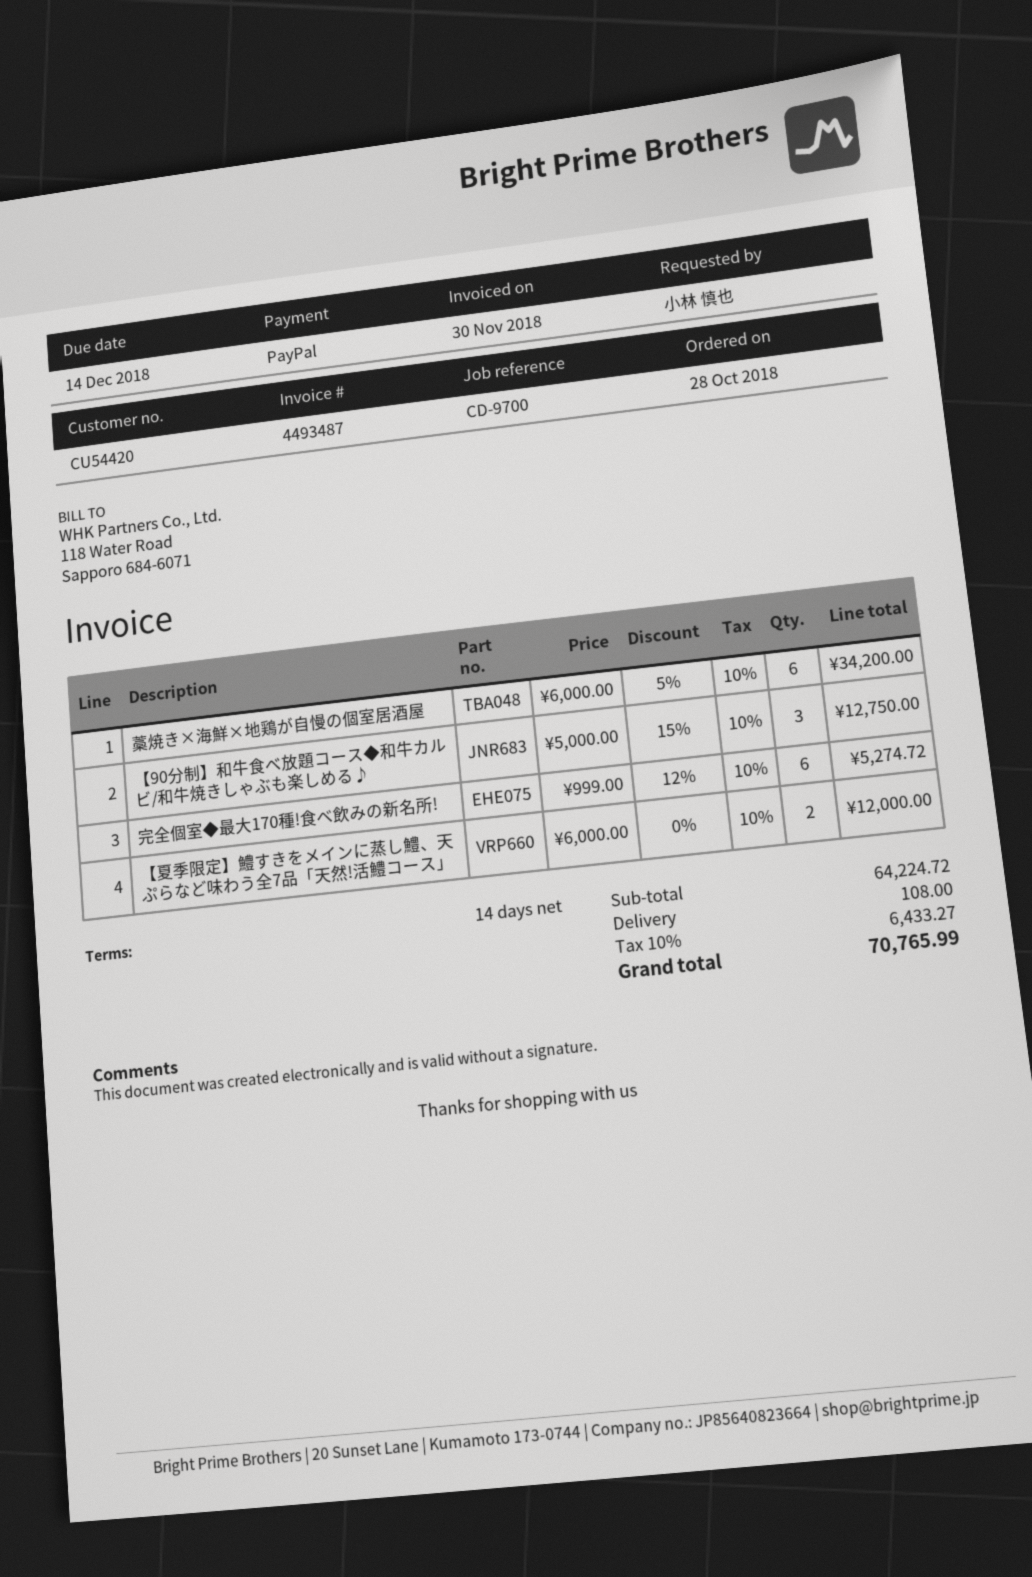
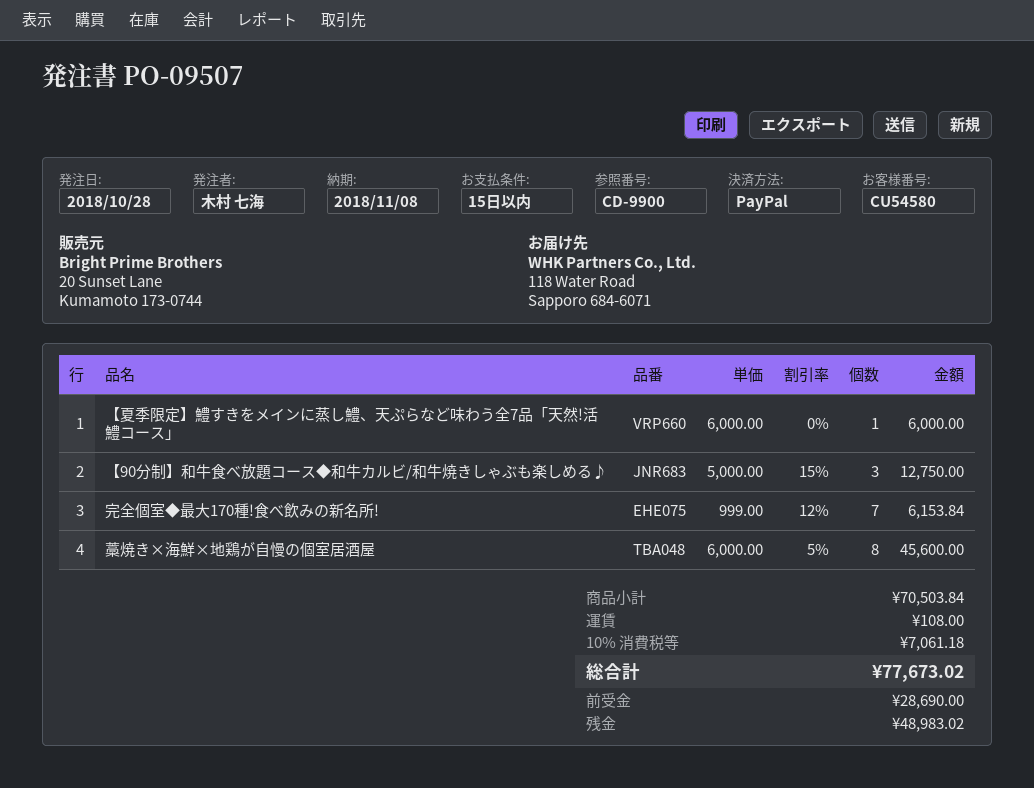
payment terms: 14 days -> 15 days
customer number: CU54420 -> CU54580
reference: CD-9700 -> CD-9900
ordered by: 小林 慎也 -> 木村 七海
藁焼き×海鮮×地鶏が自慢の個室居酒屋: 6 x 6000.00 - 5% = 34200.00 -> 8 x 6000.00 - 5% = 45600.00
完全個室◆最大170種!食べ飲みの新名所!: 6 x 999.00 - 12% = 5274.72 -> 7 x 999.00 - 12% = 6153.84
【夏季限定】鱧すきをメインに蒸し鱧、天ぷらなど味わう全7品「天然!活鱧コース」: 2 x 6000.00 = 12000.00 -> 1 x 6000.00 = 6000.00
subtotal: 64224.72 -> 70503.84
tax: 10% = 6433.27 -> 10% = 7061.18
total: 70765.99 -> 77673.02

